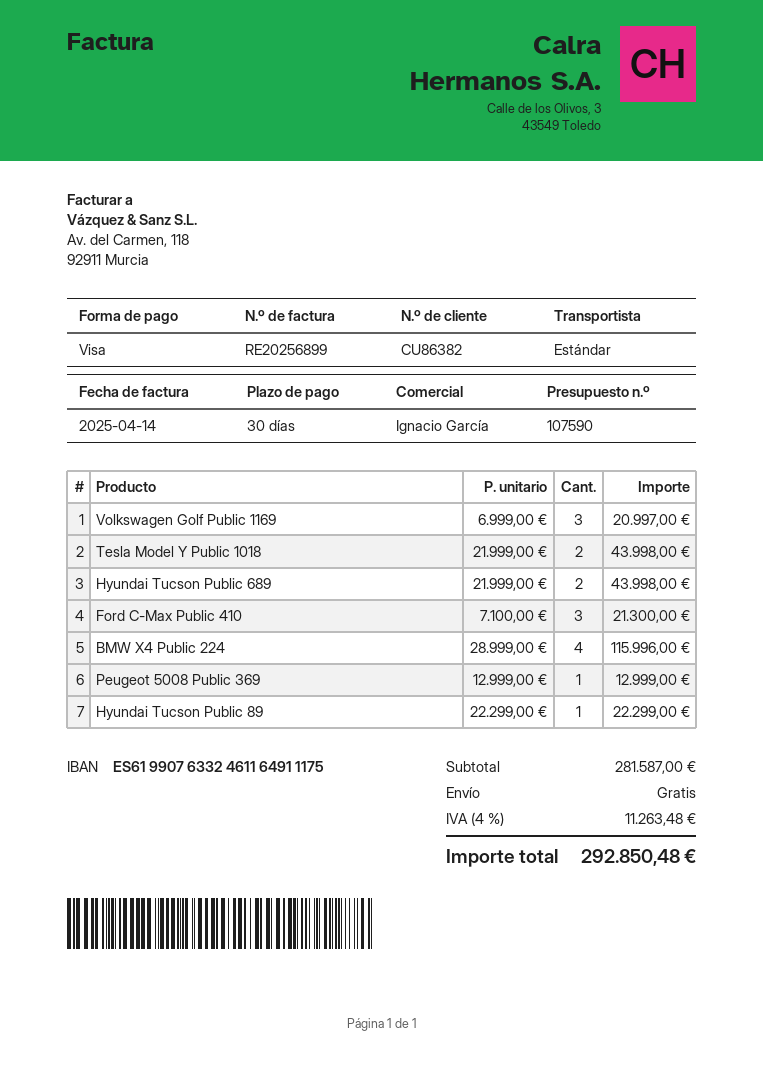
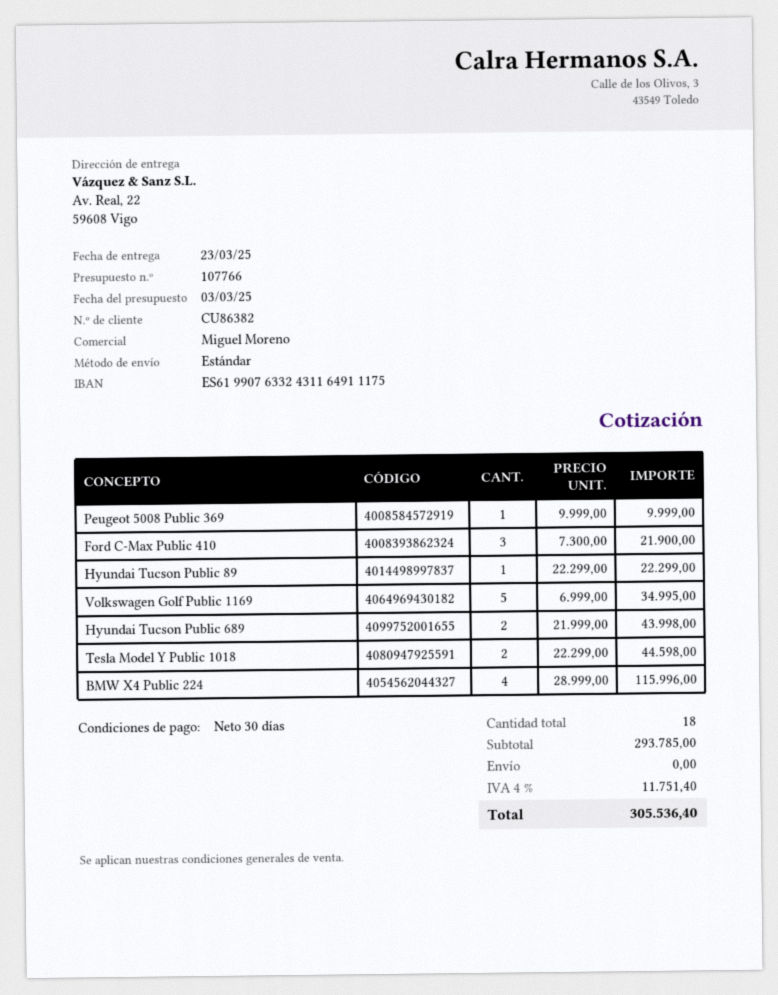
quote number: 107590 -> 107766
sales rep: Ignacio García -> Miguel Moreno
bank account: ES6199076332461164911175 -> ES6199076332431164911175
Volkswagen Golf Public 1169: 3 x 6999.00 = 20997.00 -> 5 x 6999.00 = 34995.00
Tesla Model Y Public 1018: 2 x 21999.00 = 43998.00 -> 2 x 22299.00 = 44598.00
Ford C-Max Public 410: 3 x 7100.00 = 21300.00 -> 3 x 7300.00 = 21900.00
Peugeot 5008 Public 369: 1 x 12999.00 = 12999.00 -> 1 x 9999.00 = 9999.00
subtotal: 281587.00 -> 293785.00
tax: 4% = 11263.48 -> 4% = 11751.40
total: 292850.48 -> 305536.40

